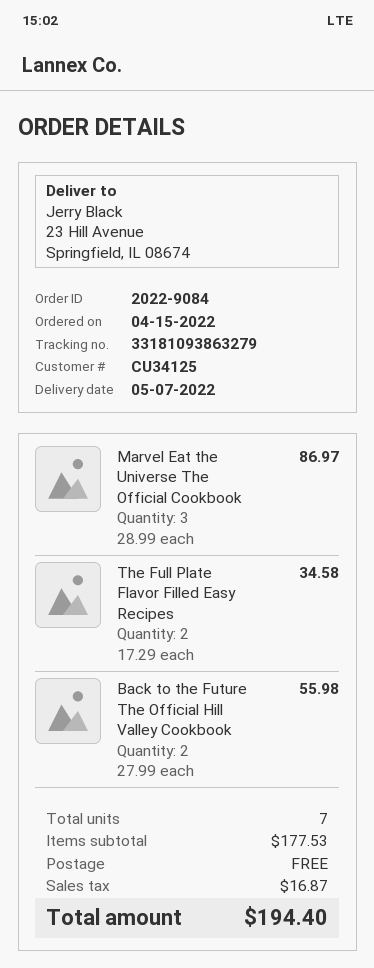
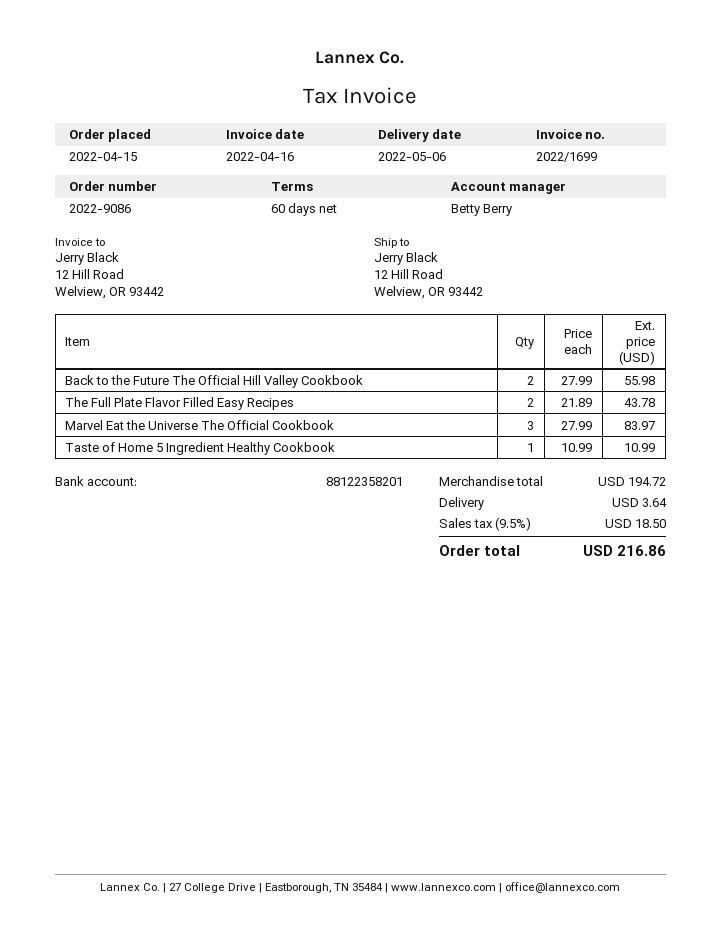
order number: 2022-9084 -> 2022-9086
delivery date: 2022-05-07 -> 2022-05-06
ship to: 23 Hill Avenue, Springfield, IL 08674 -> 12 Hill Road, Welview, OR 93442
Marvel Eat the Universe The Official Cookbook: 3 x 28.99 = 86.97 -> 3 x 27.99 = 83.97
The Full Plate Flavor Filled Easy Recipes: 2 x 17.29 = 34.58 -> 2 x 21.89 = 43.78
Taste of Home 5 Ingredient Healthy Cookbook: none -> 1 x 10.99 = 10.99
subtotal: 177.53 -> 194.72
shipping: 0.00 -> 3.64
tax: 16.87 -> 18.50
total: 194.40 -> 216.86

